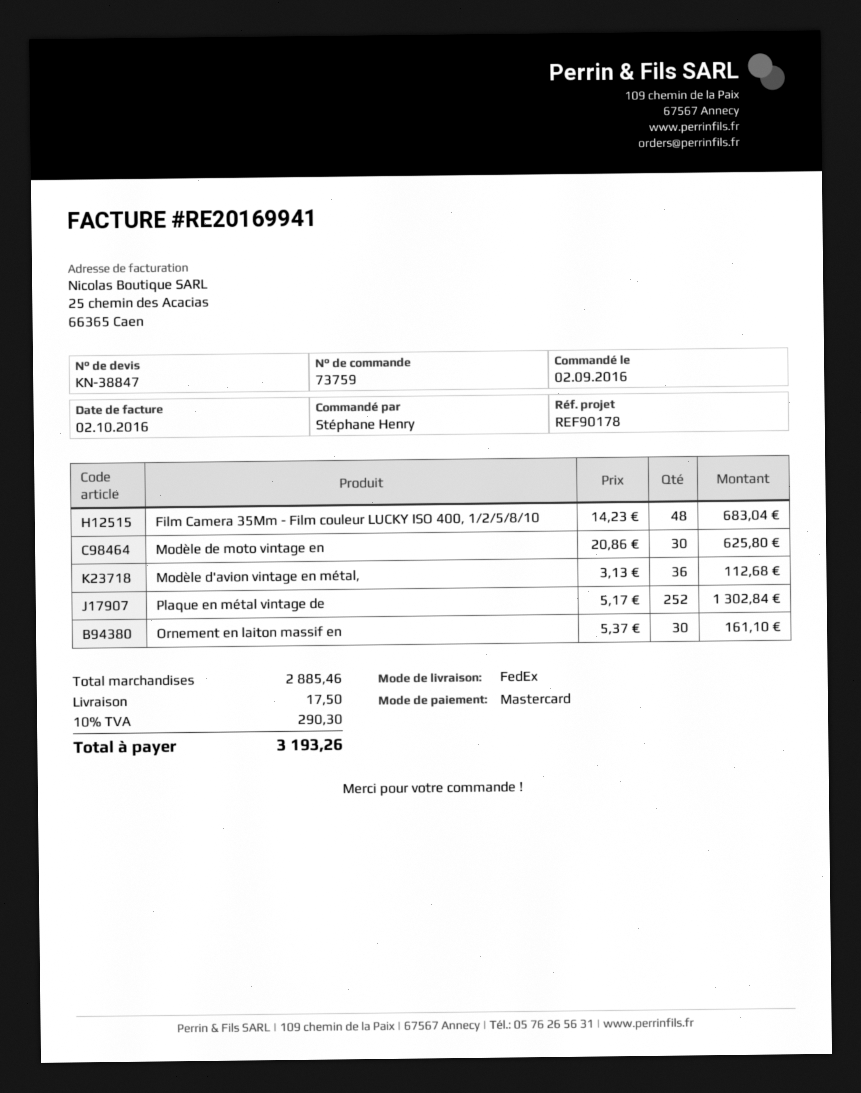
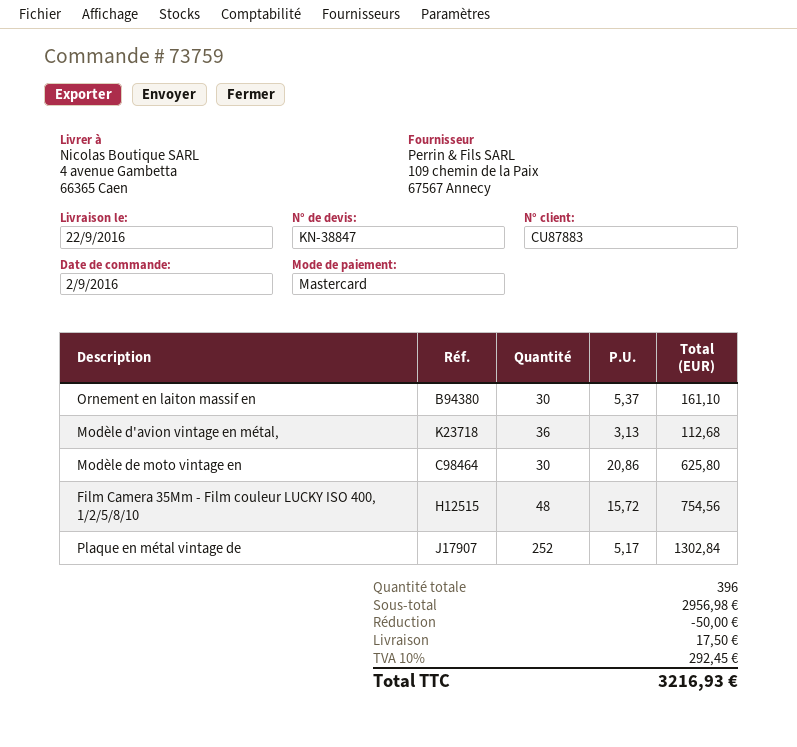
Film Camera 35Mm - Film couleur LUCKY ISO 400, 1/2/5/8/10: 48 x 14.23 = 683.04 -> 48 x 15.72 = 754.56
subtotal: 2885.46 -> 2956.98
discount: none -> 50.00
tax: 10% = 290.30 -> 10% = 292.45
total: 3193.26 -> 3216.93

